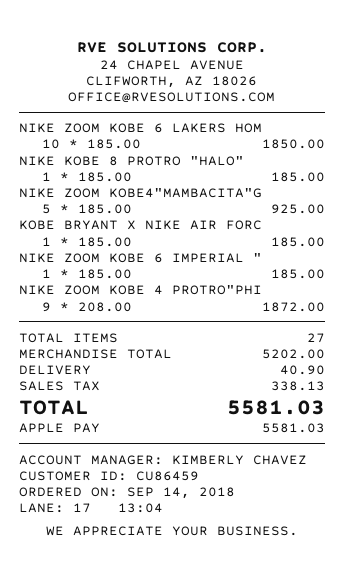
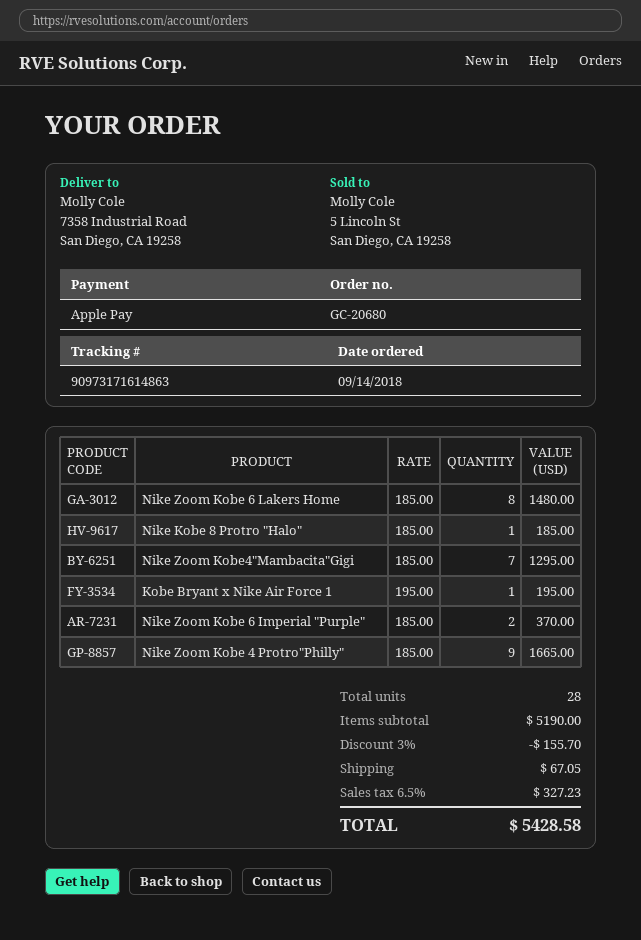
NIKE ZOOM KOBE 6 LAKERS HOM: 10 x 185.00 = 1850.00 -> 8 x 185.00 = 1480.00
NIKE ZOOM KOBE4"MAMBACITA"G: 5 x 185.00 = 925.00 -> 7 x 185.00 = 1295.00
KOBE BRYANT X NIKE AIR FORC: 1 x 185.00 = 185.00 -> 1 x 195.00 = 195.00
NIKE ZOOM KOBE 6 IMPERIAL ": 1 x 185.00 = 185.00 -> 2 x 185.00 = 370.00
NIKE ZOOM KOBE 4 PROTRO"PHI: 9 x 208.00 = 1872.00 -> 9 x 185.00 = 1665.00
total quantity: 27 -> 28
subtotal: 5202.00 -> 5190.00
discount: none -> 3% = 155.70
shipping: 40.90 -> 67.05
tax: 338.13 -> 327.23
total: 5581.03 -> 5428.58

